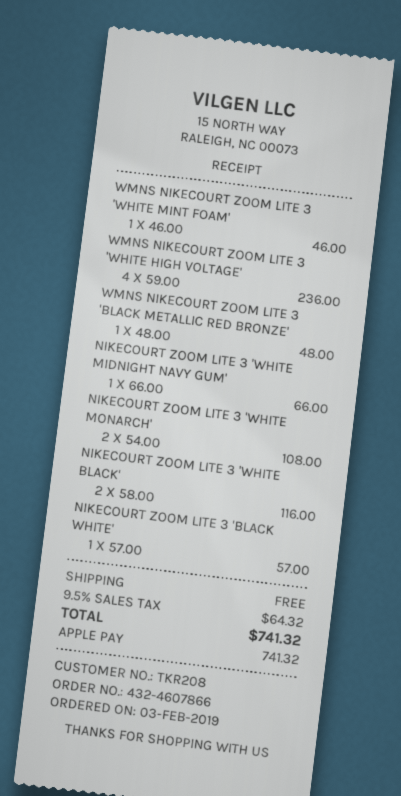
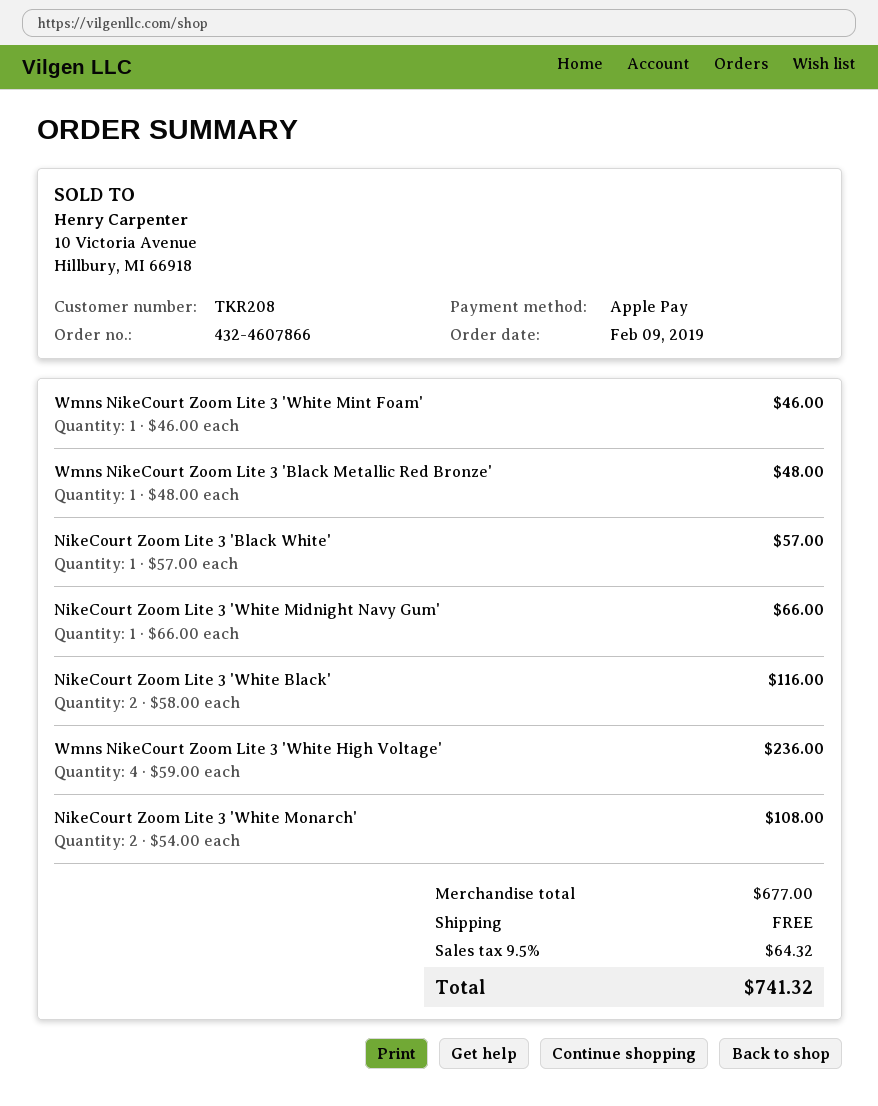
order date: 2019-02-03 -> 2019-02-09

